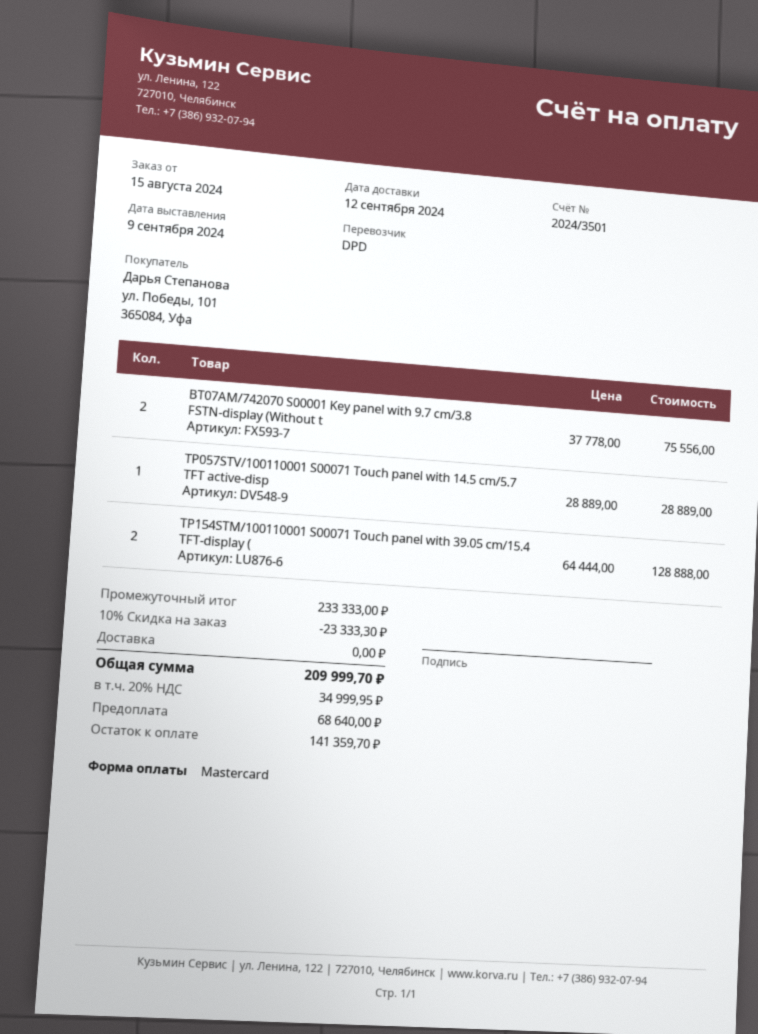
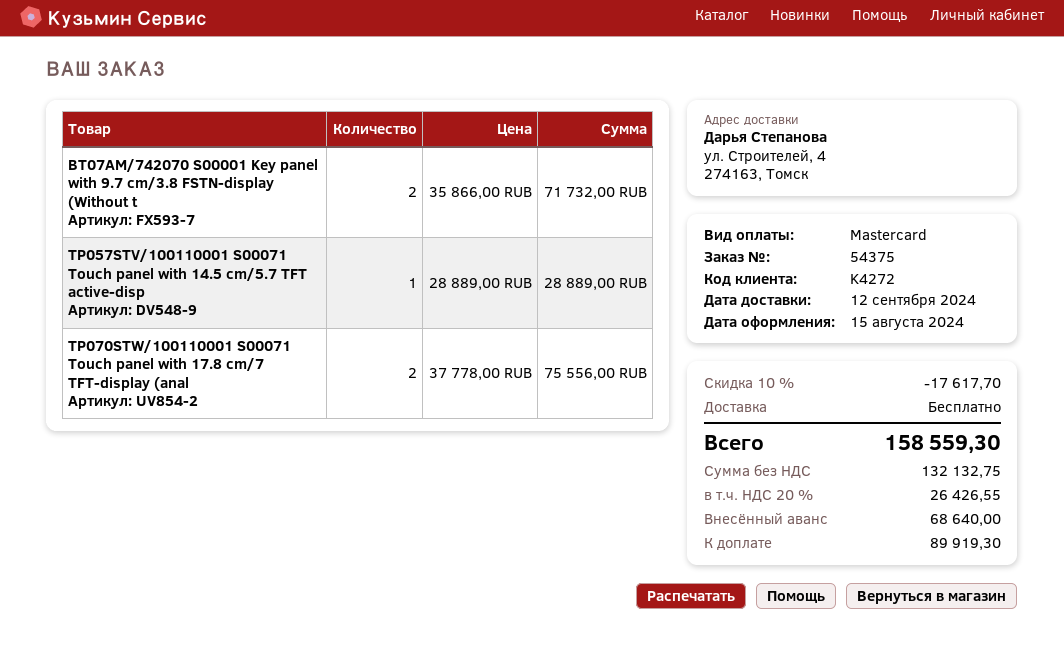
BT07AM/742070 S00001 Key panel with 9.7 cm/3.8 FSTN-display (Without t: 2 x 37778.00 = 75556.00 -> 2 x 35866.00 = 71732.00
TP154STM/100110001 S00071 Touch panel with 39.05 cm/15.4 TFT-display (: 2 x 64444.00 = 128888.00 -> none
TP070STW/100110001 S00071 Touch panel with 17.8 cm/7 TFT-display (anal: none -> 2 x 37778.00 = 75556.00
discount: 10% = 23333.30 -> 10% = 17617.70
tax: 20% = 34999.95 -> 20% = 26426.55
total: 209999.70 -> 158559.30
balance: 141359.70 -> 89919.30

